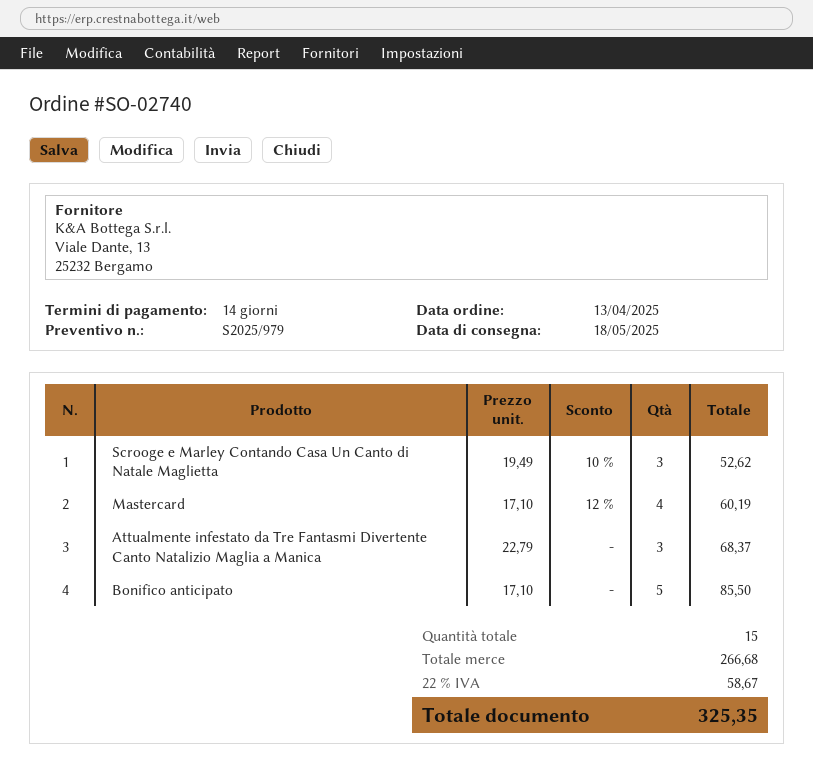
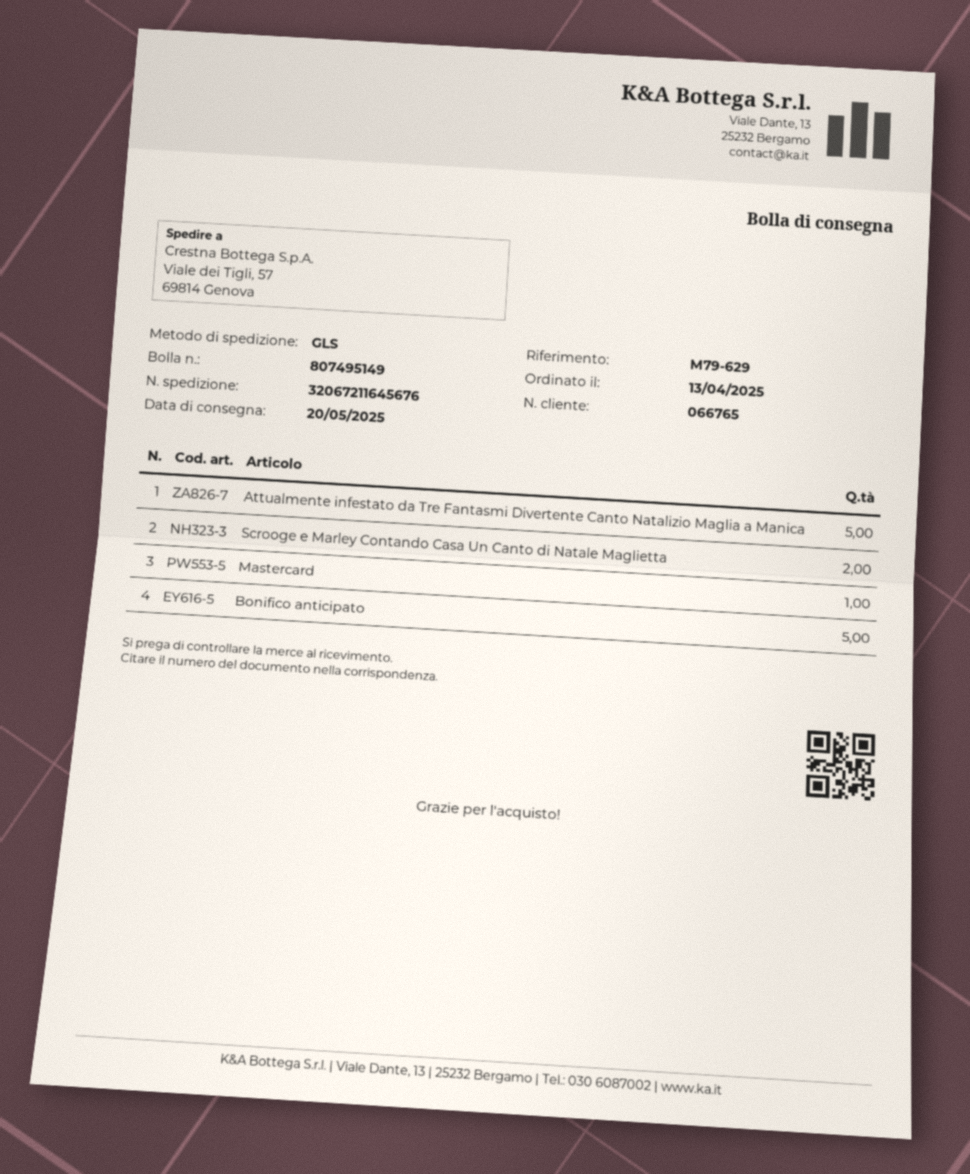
delivery date: 2025-05-18 -> 2025-05-20
Scrooge e Marley Contando Casa Un Canto di Natale Maglietta: 3 -> 2
Mastercard: 4 -> 1
Attualmente infestato da Tre Fantasmi Divertente Canto Natalizio Maglia a Manica: 3 -> 5

